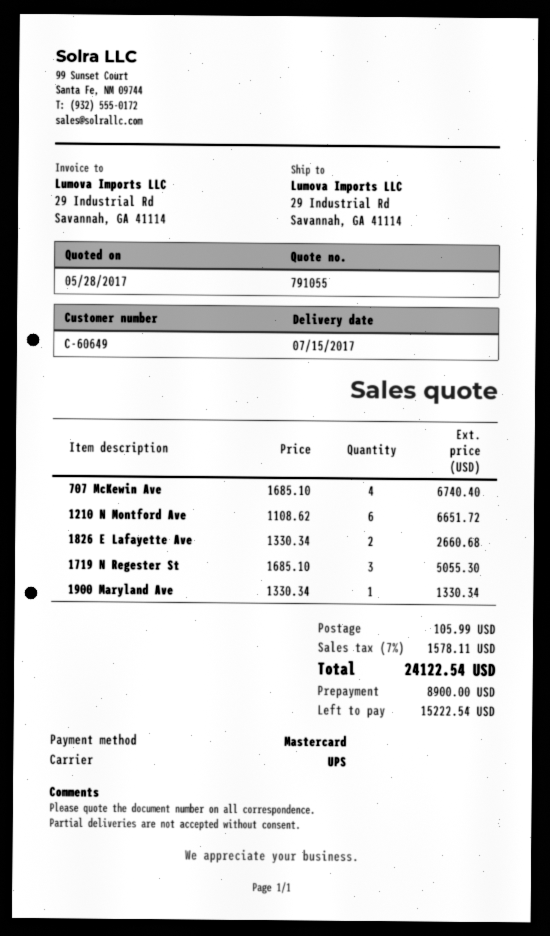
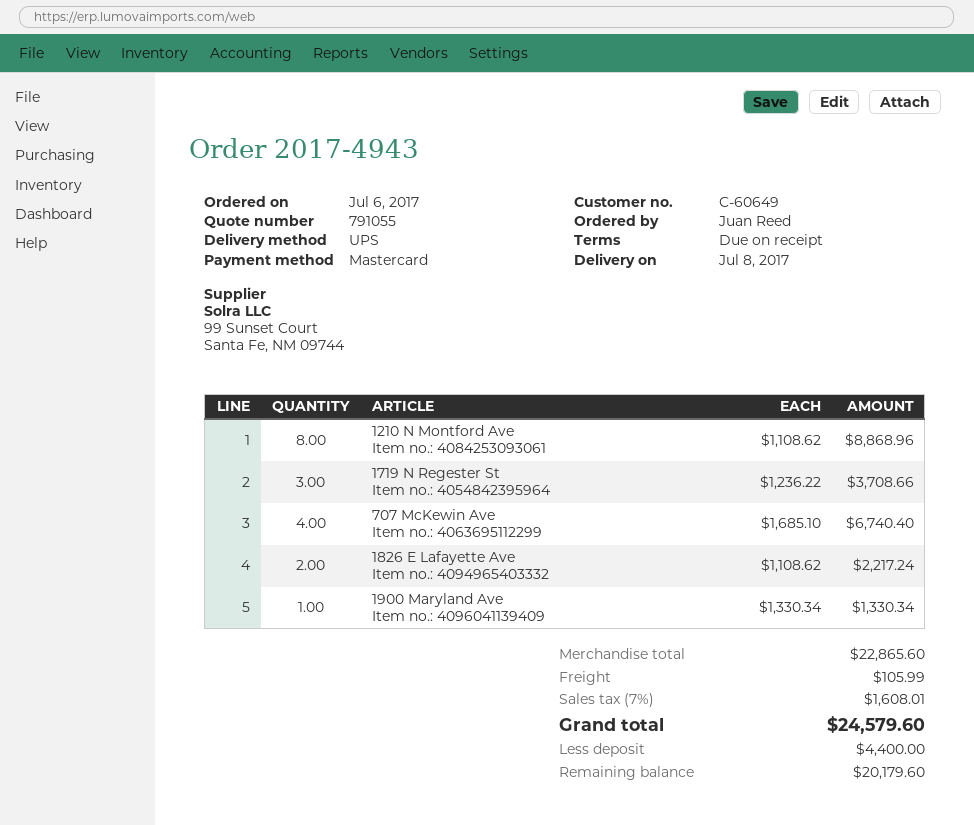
delivery date: 2017-07-15 -> 2017-07-08
1210 N Montford Ave: 6 x 1108.62 = 6651.72 -> 8 x 1108.62 = 8868.96
1826 E Lafayette Ave: 2 x 1330.34 = 2660.68 -> 2 x 1108.62 = 2217.24
1719 N Regester St: 3 x 1685.10 = 5055.30 -> 3 x 1236.22 = 3708.66
tax: 7% = 1578.11 -> 7% = 1608.01
total: 24122.54 -> 24579.60
deposit: 8900.00 -> 4400.00
balance: 15222.54 -> 20179.60

